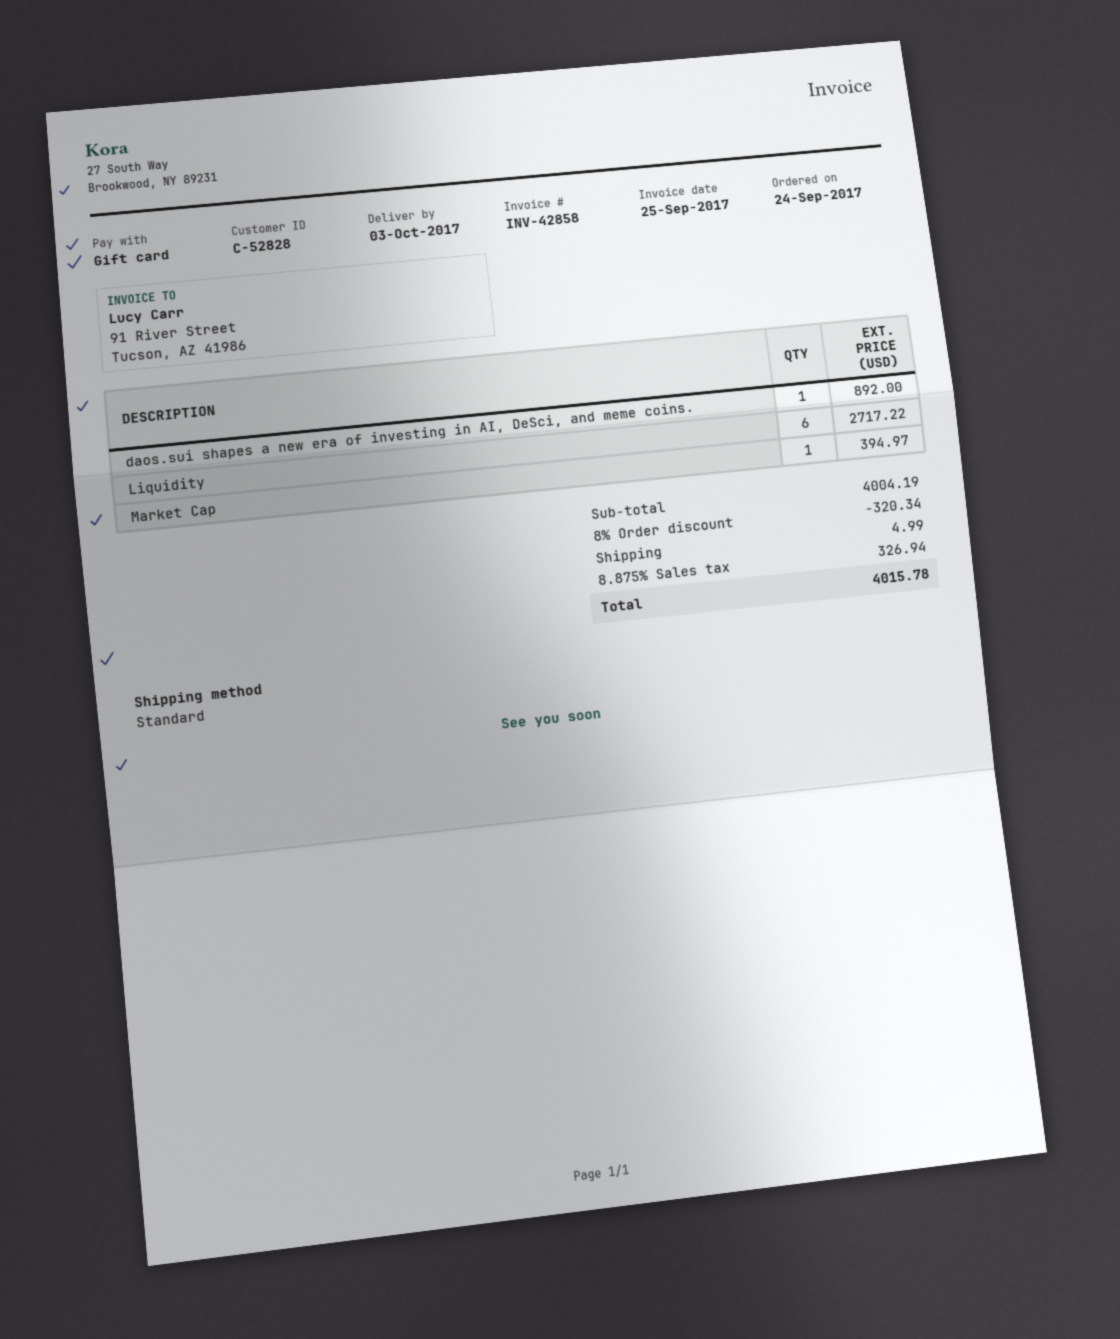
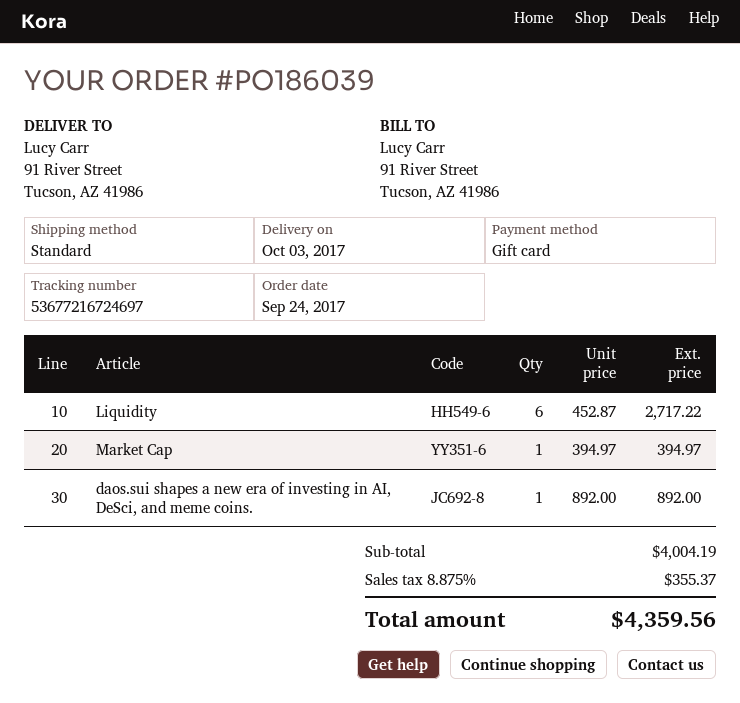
discount: 8% = 320.34 -> none
shipping: 4.99 -> none
tax: 8.875% = 326.94 -> 8.875% = 355.37
total: 4015.78 -> 4359.56

